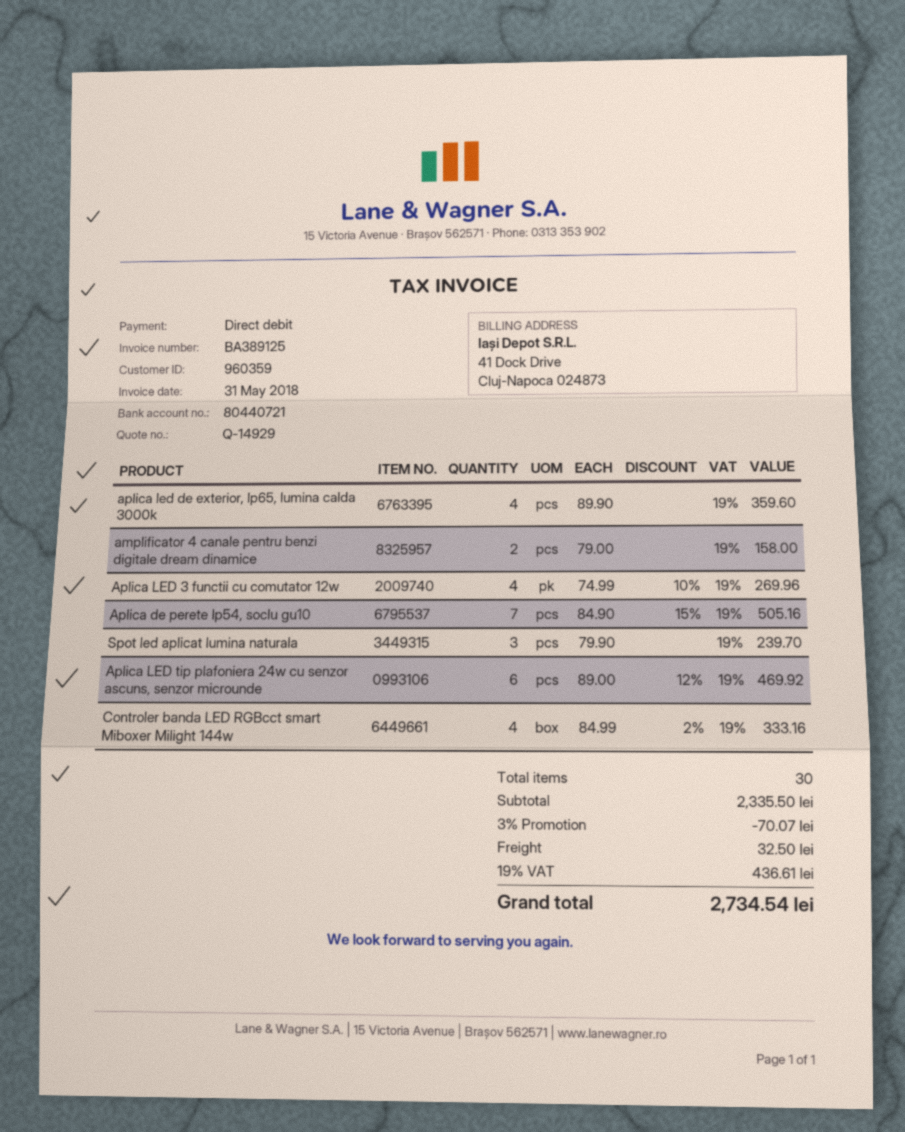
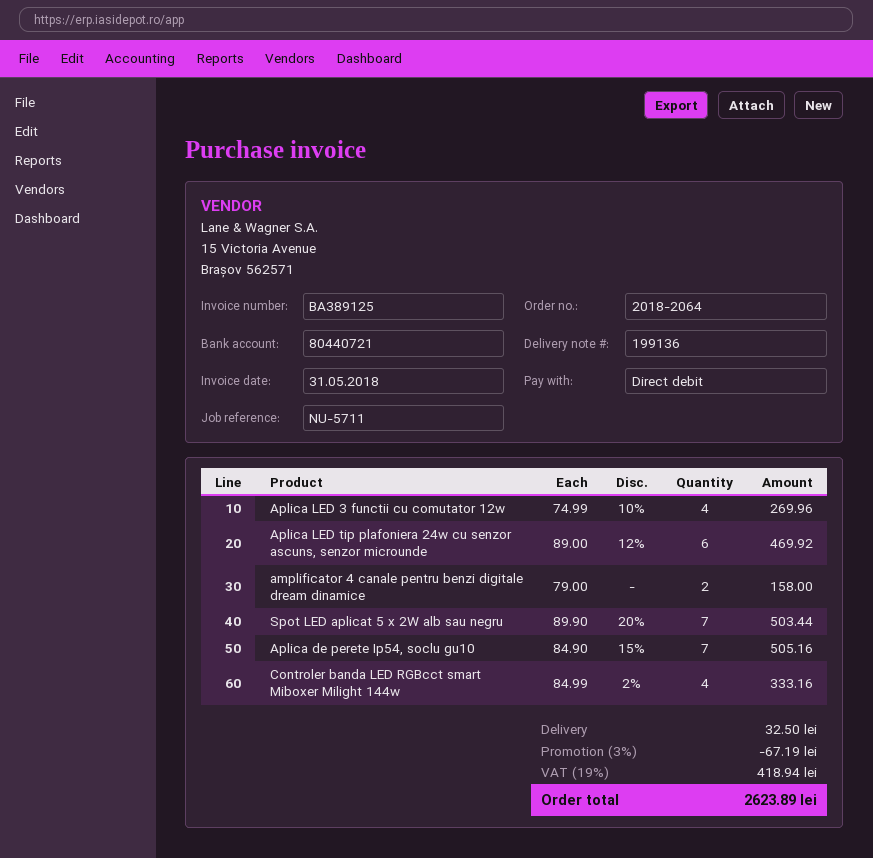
aplica led de exterior, Ip65, lumina calda 3000k: 4 x 89.90 = 359.60 -> none
Spot led aplicat lumina naturala: 3 x 79.90 = 239.70 -> none
Spot LED aplicat 5 x 2W alb sau negru: none -> 7 x 89.90 - 20% = 503.44
discount: 3% = 70.07 -> 3% = 67.19
tax: 19% = 436.61 -> 19% = 418.94
total: 2734.54 -> 2623.89

